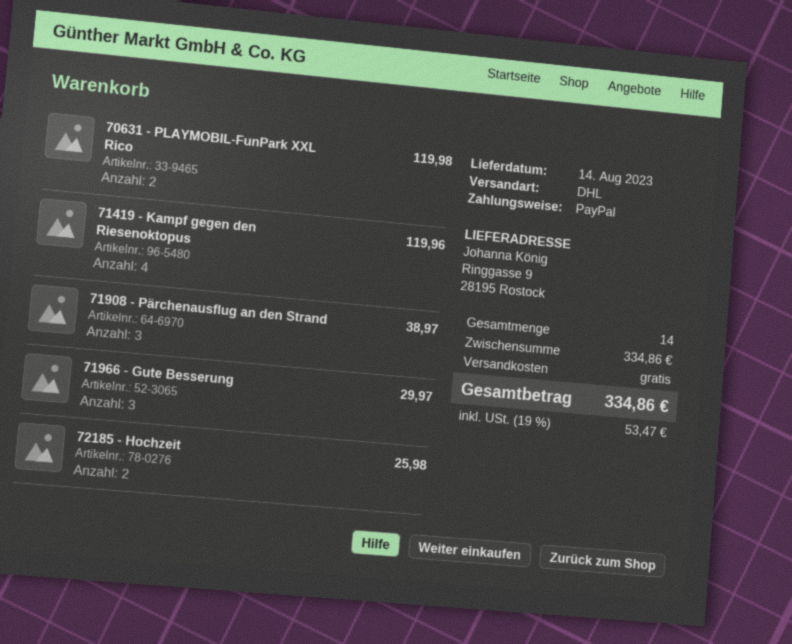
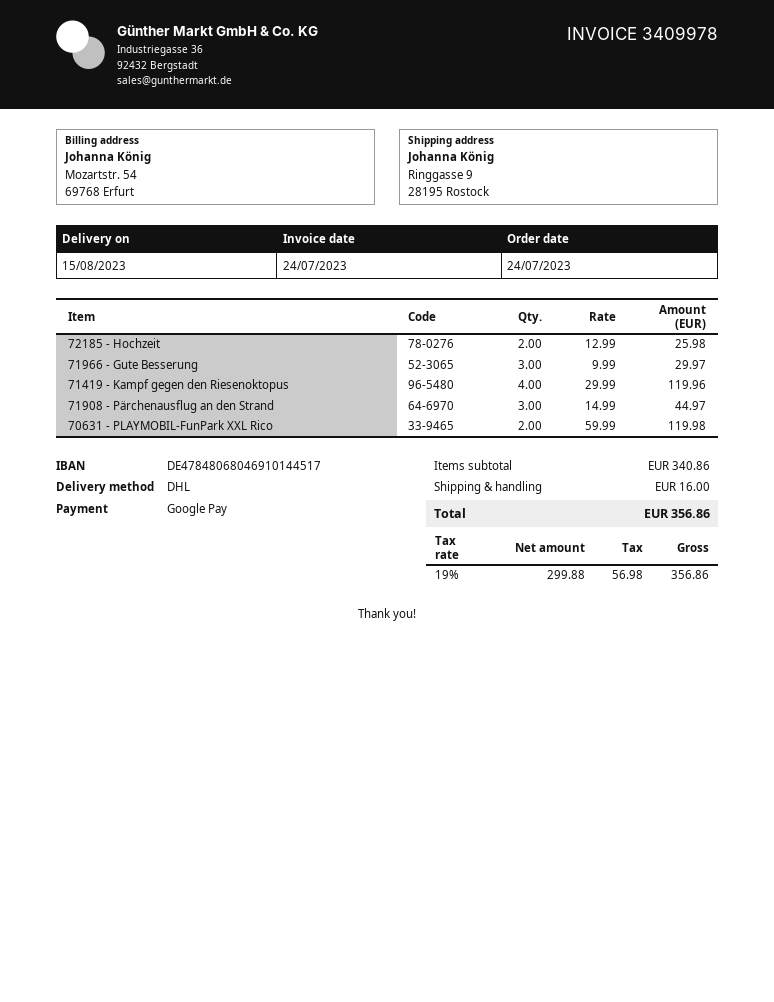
delivery date: 2023-08-14 -> 2023-08-15
payment method: PayPal -> Google Pay
71908 - Pärchenausflug an den Strand: 3 for 38.97 -> 3 for 44.97
subtotal: 334.86 -> 340.86
shipping: 0.00 -> 16.00
tax: 19% = 53.47 -> 19% = 56.98
total: 334.86 -> 356.86

